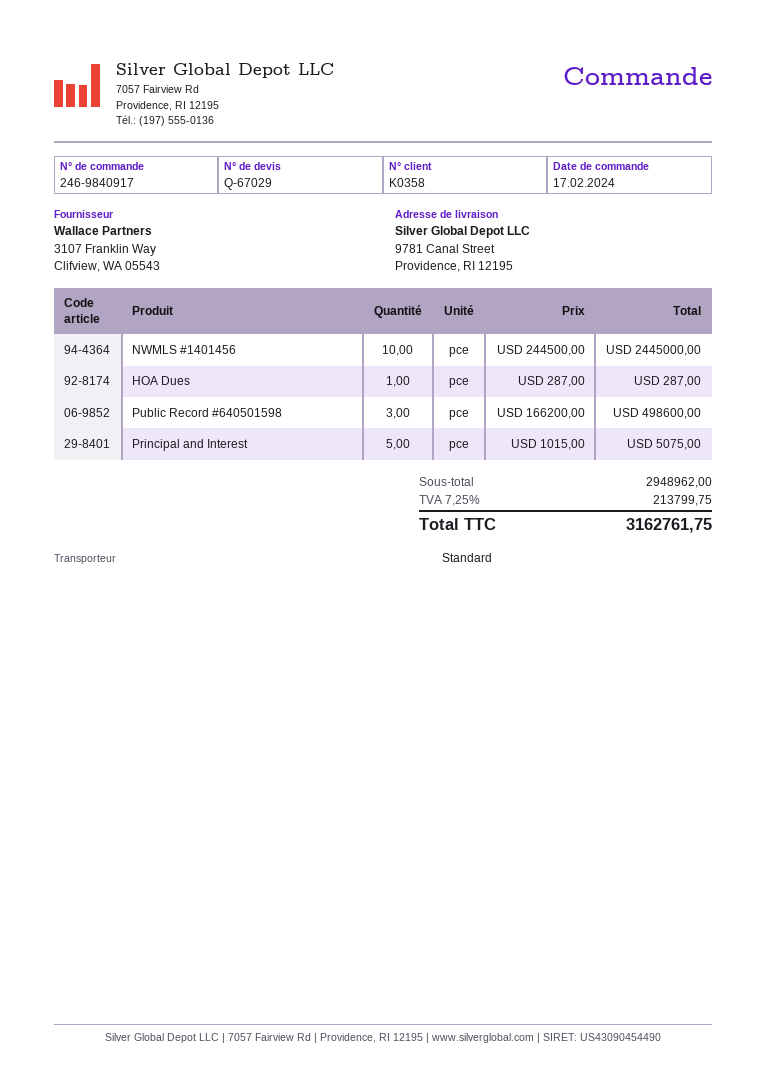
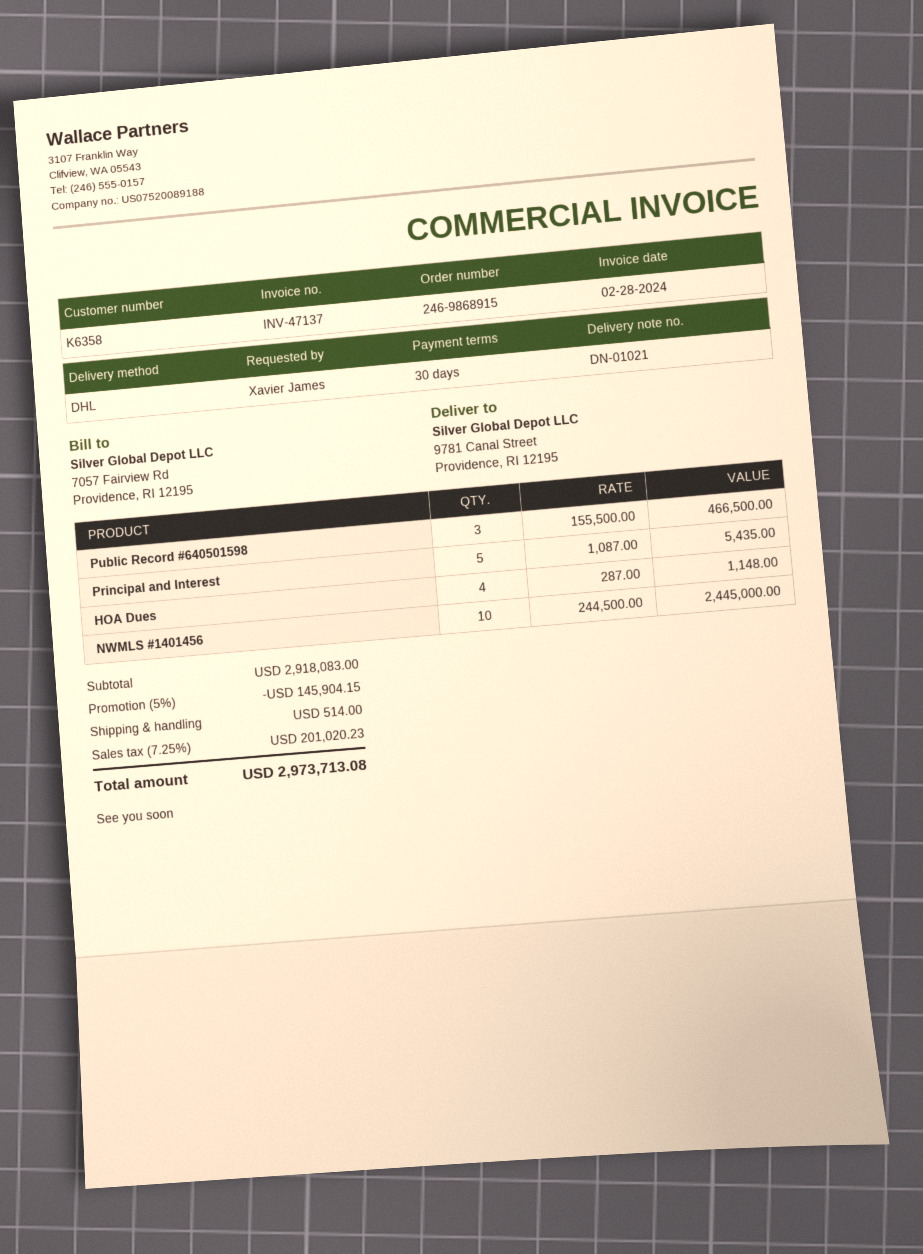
order number: 246-9840917 -> 246-9868915
customer number: K0358 -> K6358
shipping method: standard -> DHL
HOA Dues: 1 x 287.00 = 287.00 -> 4 x 287.00 = 1148.00
Public Record #640501598: 3 x 166200.00 = 498600.00 -> 3 x 155500.00 = 466500.00
Principal and Interest: 5 x 1015.00 = 5075.00 -> 5 x 1087.00 = 5435.00
subtotal: 2948962.00 -> 2918083.00
discount: none -> 5% = 145904.15
shipping: none -> 514.00
tax: 7.25% = 213799.75 -> 7.25% = 201020.23
total: 3162761.75 -> 2973713.08

